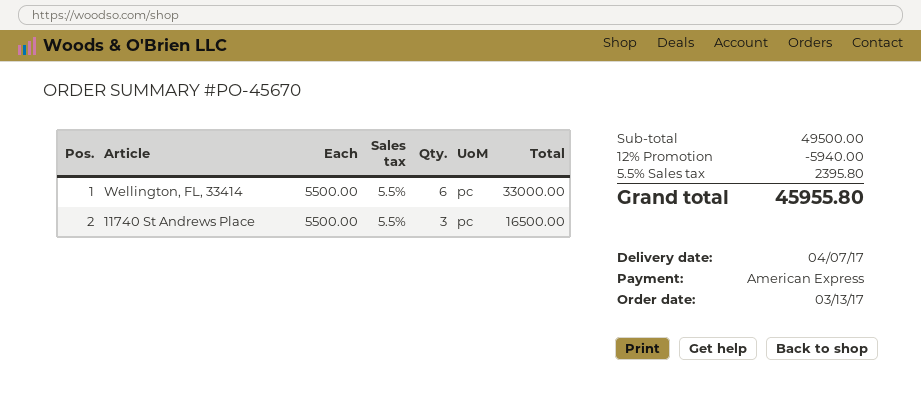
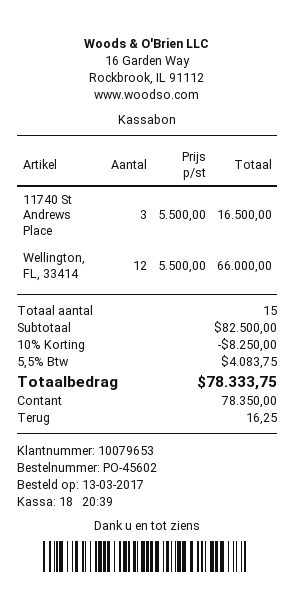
order number: PO-45670 -> PO-45602
payment method: American Express -> cash
Wellington, FL, 33414: 6 x 5500.00 = 33000.00 -> 12 x 5500.00 = 66000.00
subtotal: 49500.00 -> 82500.00
discount: 12% = 5940.00 -> 10% = 8250.00
tax: 5.5% = 2395.80 -> 5.5% = 4083.75
total: 45955.80 -> 78333.75

